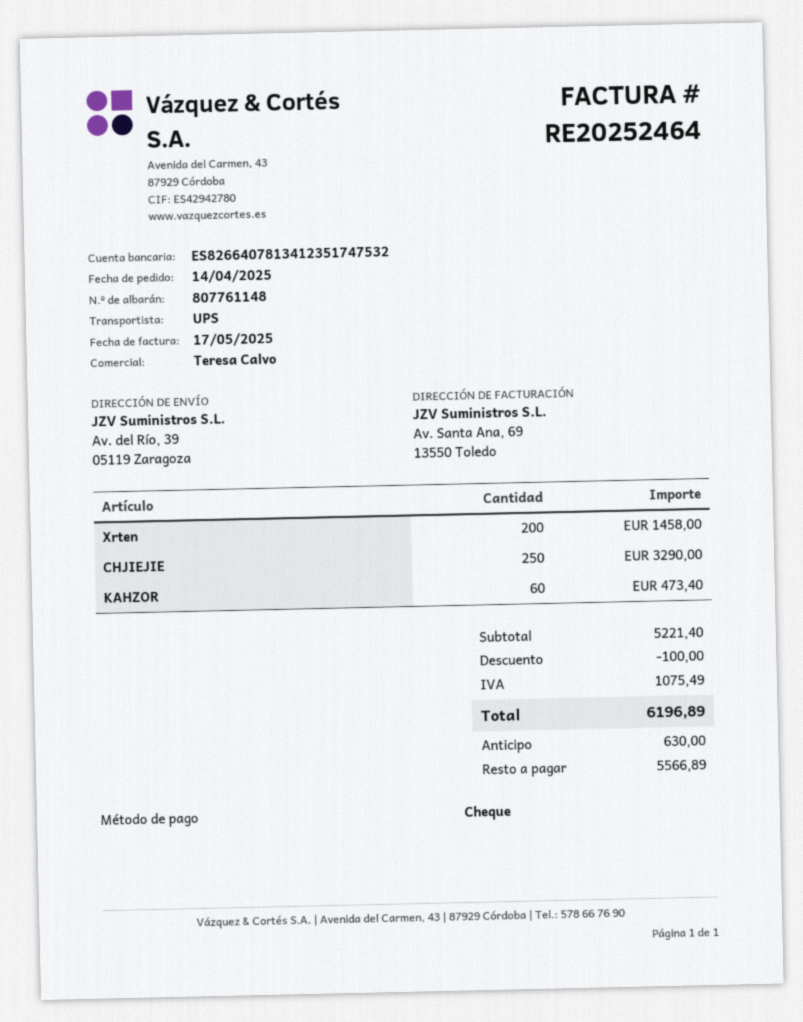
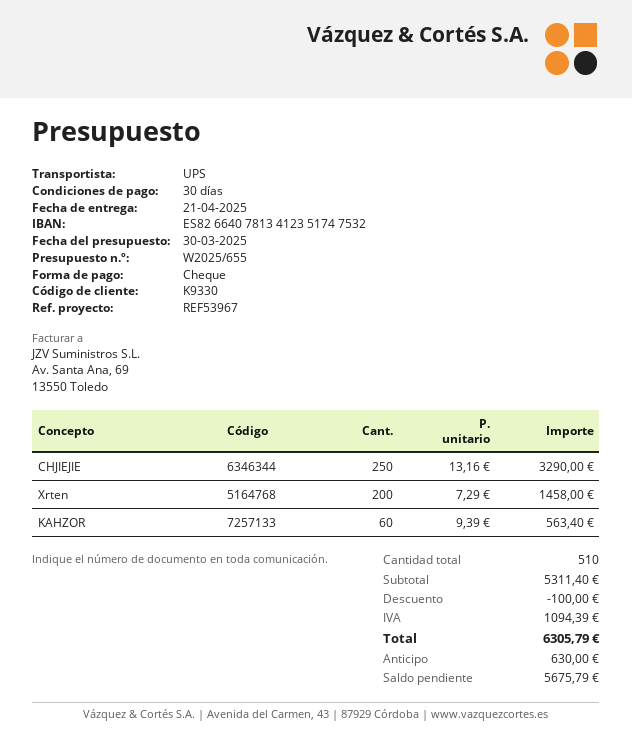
KAHZOR: 60 for 473.40 -> 60 for 563.40
subtotal: 5221.40 -> 5311.40
tax: 1075.49 -> 1094.39
total: 6196.89 -> 6305.79
balance: 5566.89 -> 5675.79

